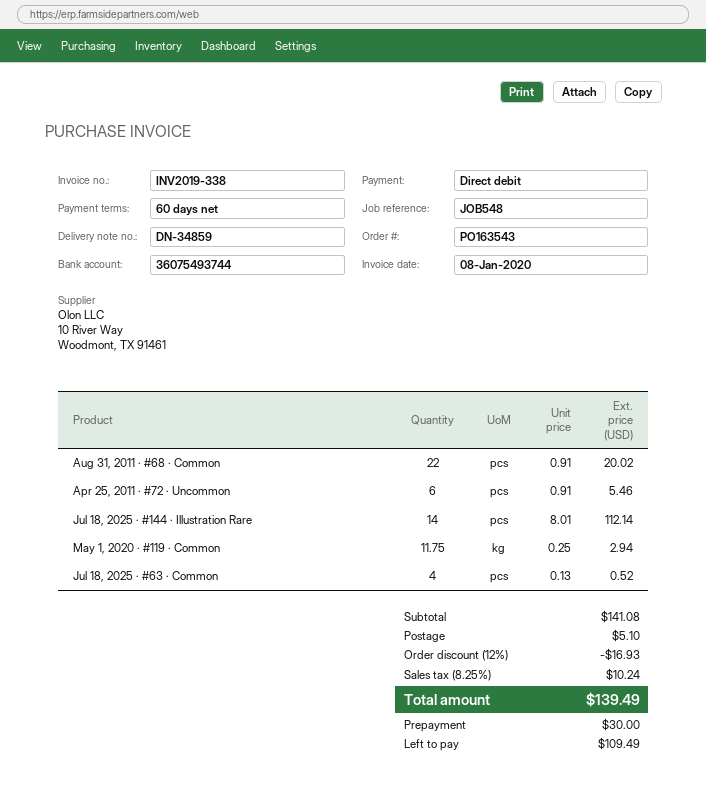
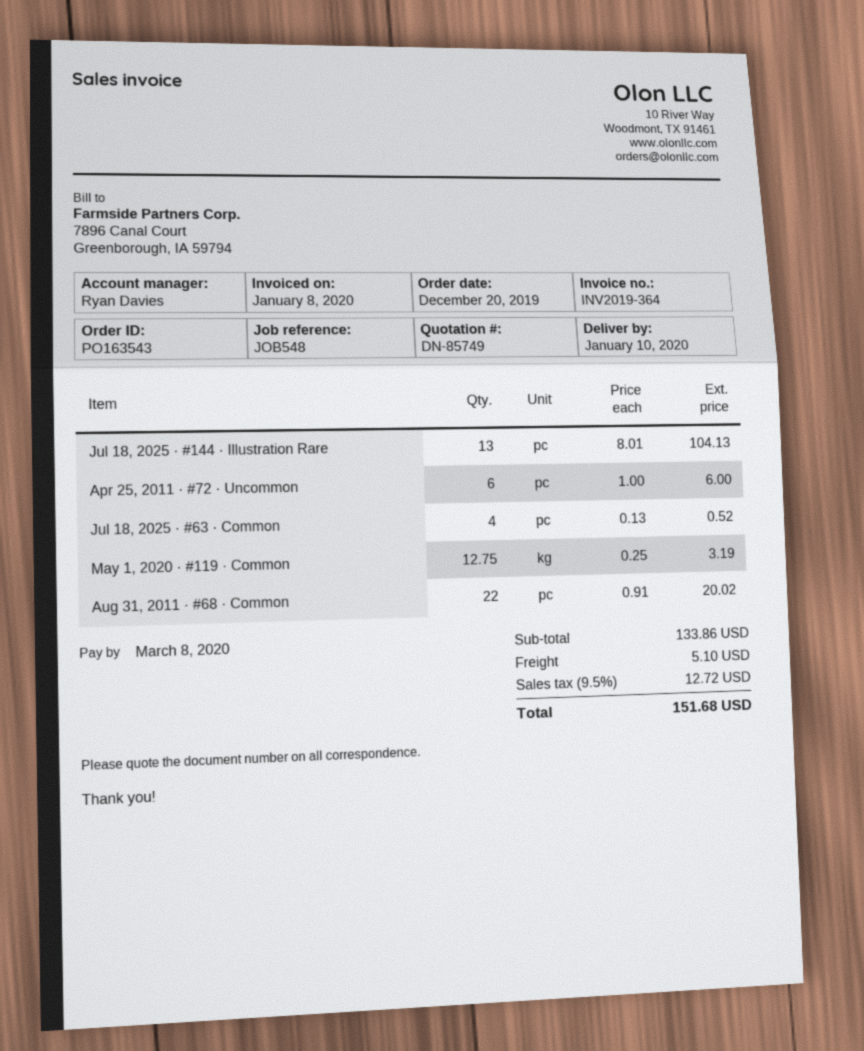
invoice number: INV2019-338 -> INV2019-364
Apr 25, 2011 · #72 · Uncommon: 6 x 0.91 = 5.46 -> 6 x 1.00 = 6.00
Jul 18, 2025 · #144 · Illustration Rare: 14 x 8.01 = 112.14 -> 13 x 8.01 = 104.13
May 1, 2020 · #119 · Common: 11.75 x 0.25 = 2.94 -> 12.75 x 0.25 = 3.19
subtotal: 141.08 -> 133.86
discount: 12% = 16.93 -> none
tax: 8.25% = 10.24 -> 9.5% = 12.72
total: 139.49 -> 151.68

